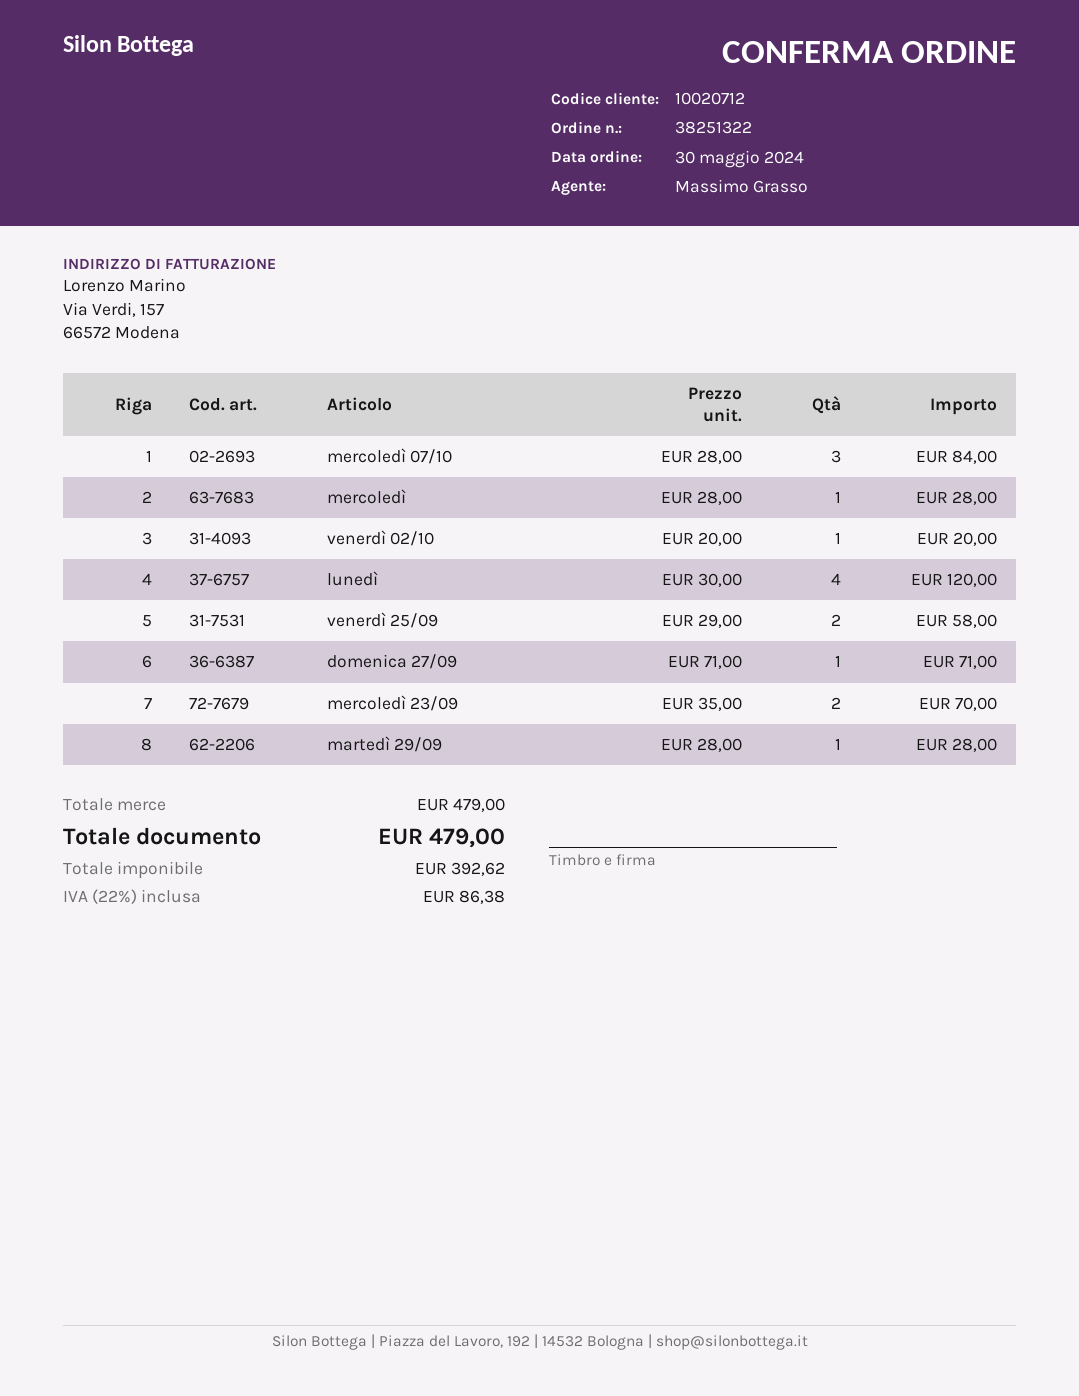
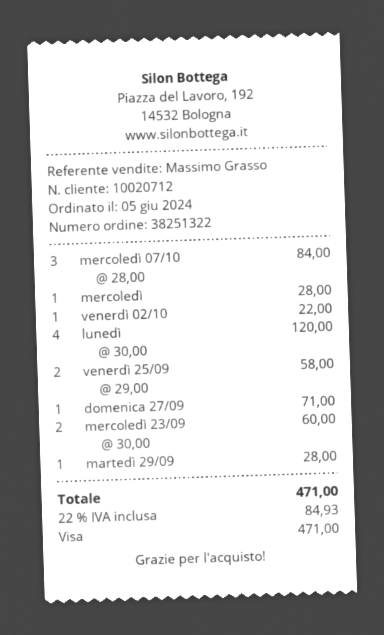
order date: 2024-05-30 -> 2024-06-05
venerdì 02/10: 1 x 20.00 = 20.00 -> 1 x 22.00 = 22.00
mercoledì 23/09: 2 x 35.00 = 70.00 -> 2 x 30.00 = 60.00
tax: 22% = 86.38 -> 22% = 84.93
total: 479.00 -> 471.00

